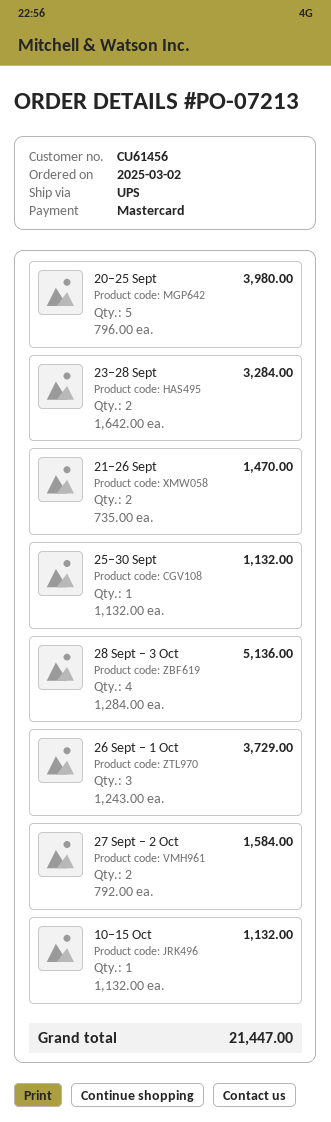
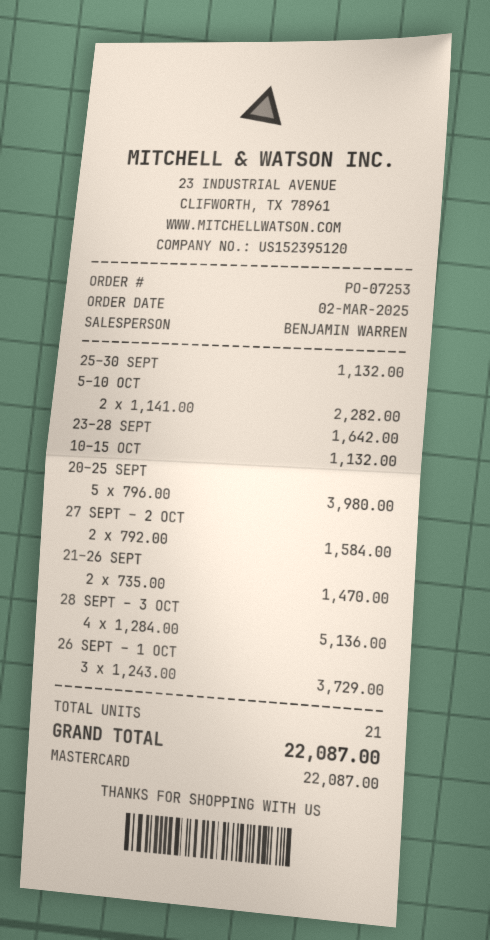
order number: PO-07213 -> PO-07253
23–28 Sept: 2 x 1642.00 = 3284.00 -> 1 x 1642.00 = 1642.00
5–10 OCT: none -> 2 x 1141.00 = 2282.00
total: 21447.00 -> 22087.00

